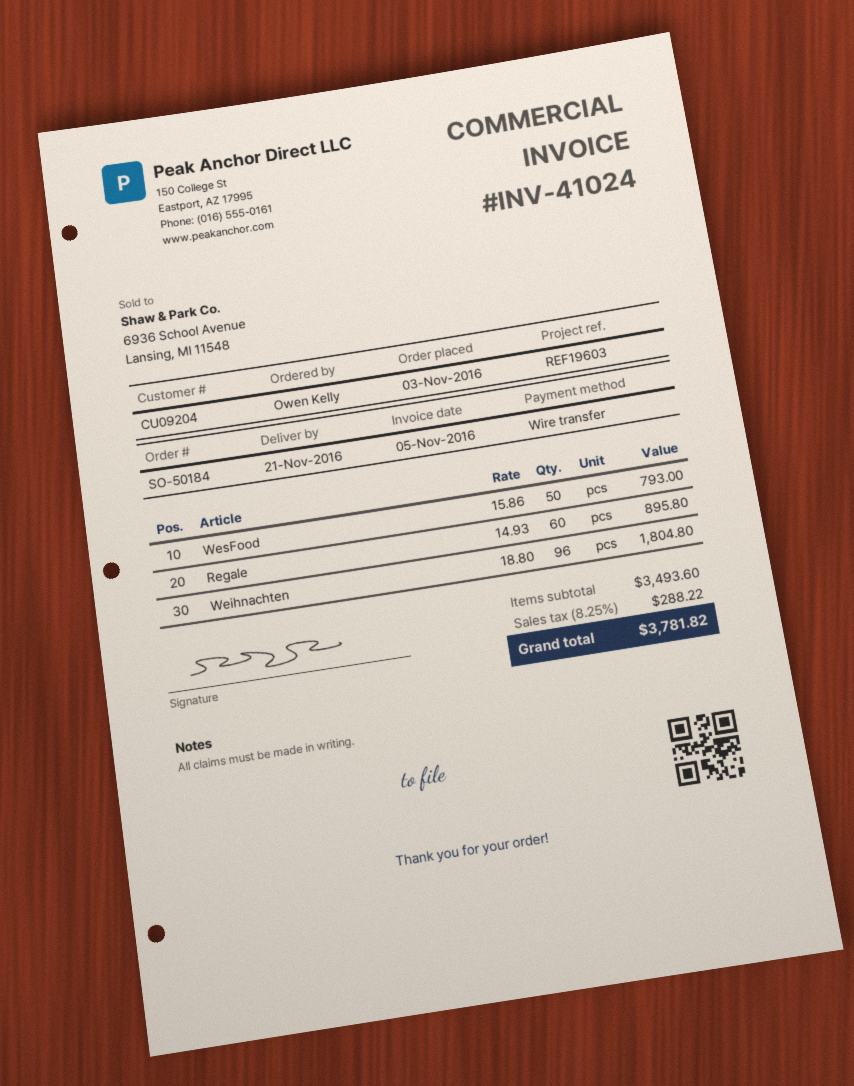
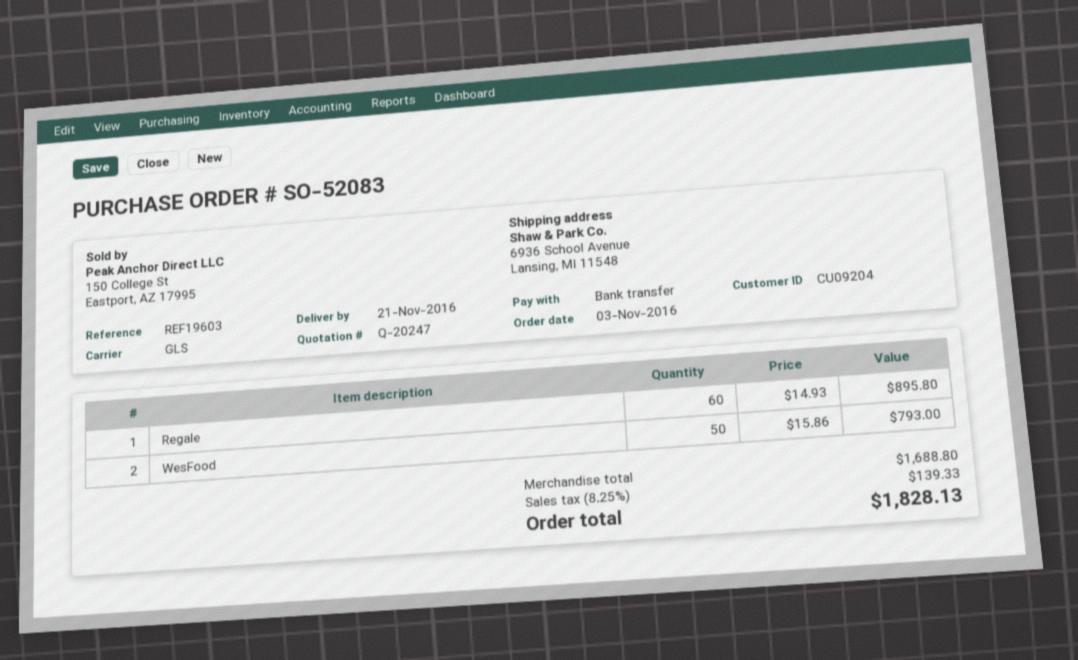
order number: SO-50184 -> SO-52083
Weihnachten: 96 x 18.80 = 1804.80 -> none
subtotal: 3493.60 -> 1688.80
tax: 8.25% = 288.22 -> 8.25% = 139.33
total: 3781.82 -> 1828.13

